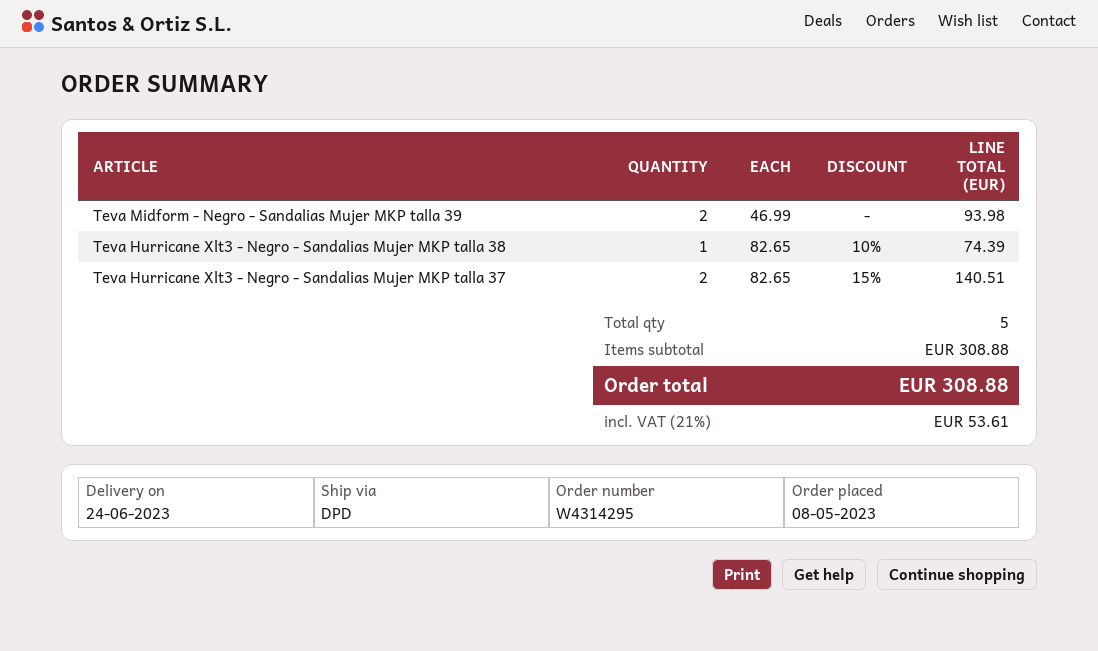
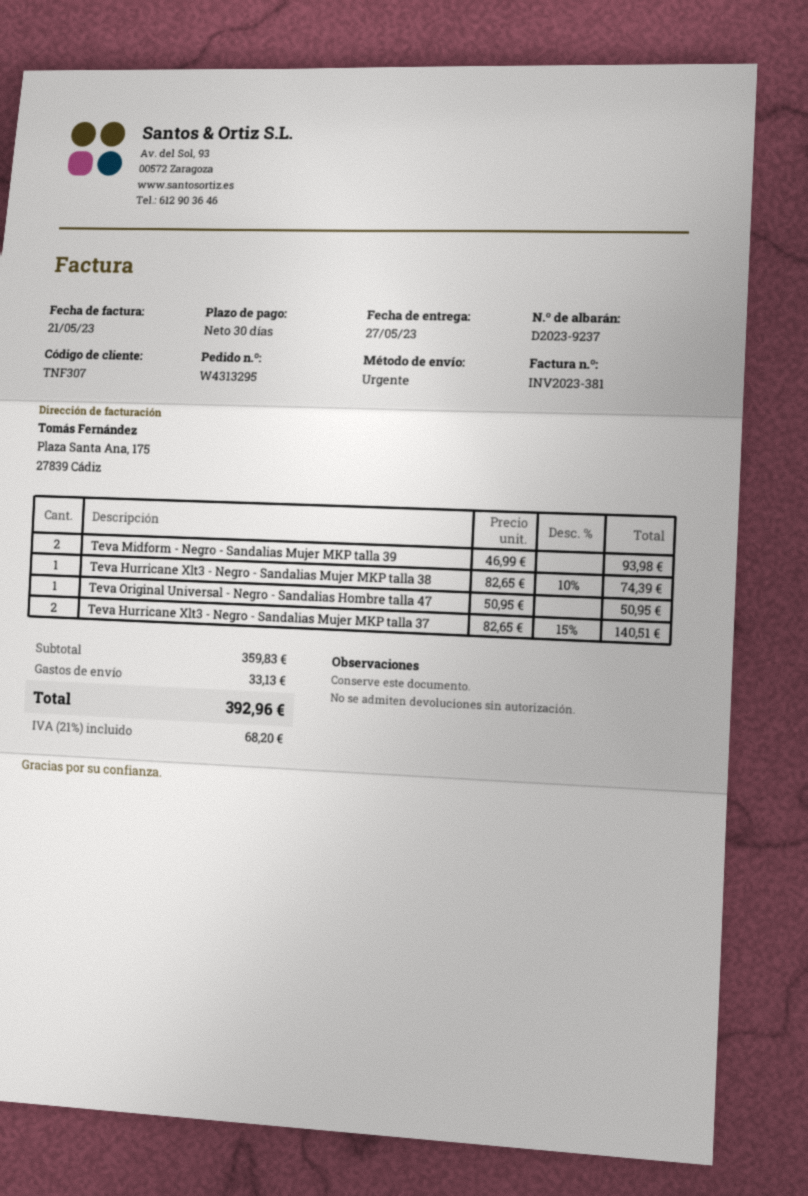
order number: W4314295 -> W4313295
delivery date: 2023-06-24 -> 2023-05-27
shipping method: DPD -> express
Teva Original Universal - Negro - Sandalias Hombre talla 47: none -> 1 x 50.95 = 50.95
subtotal: 308.88 -> 359.83
shipping: none -> 33.13
tax: 21% = 53.61 -> 21% = 68.20
total: 308.88 -> 392.96

